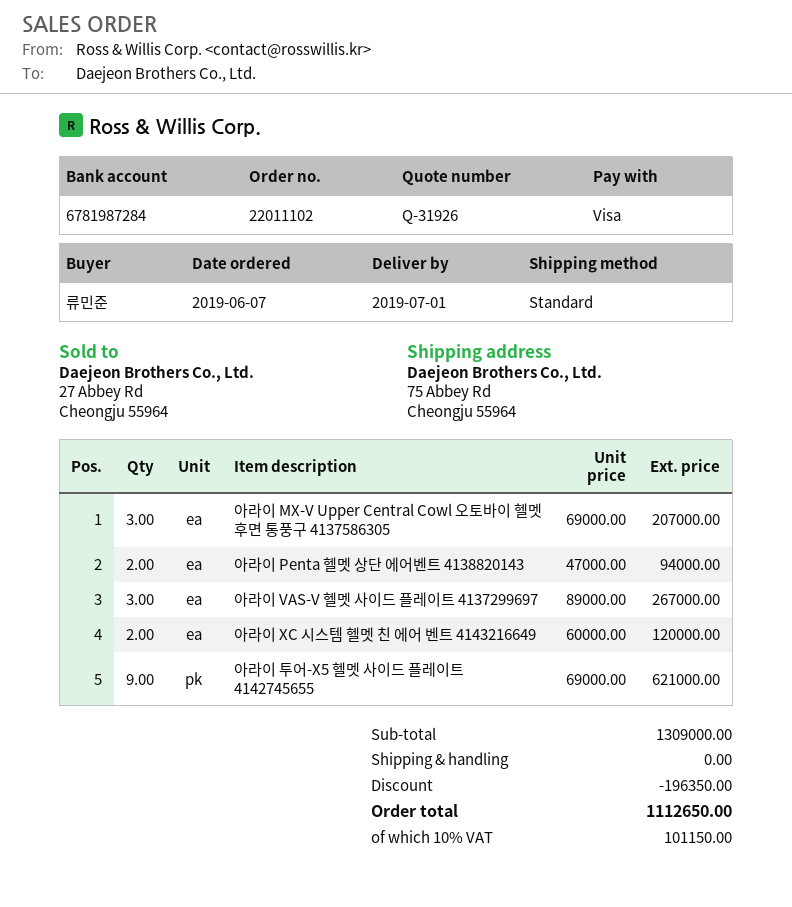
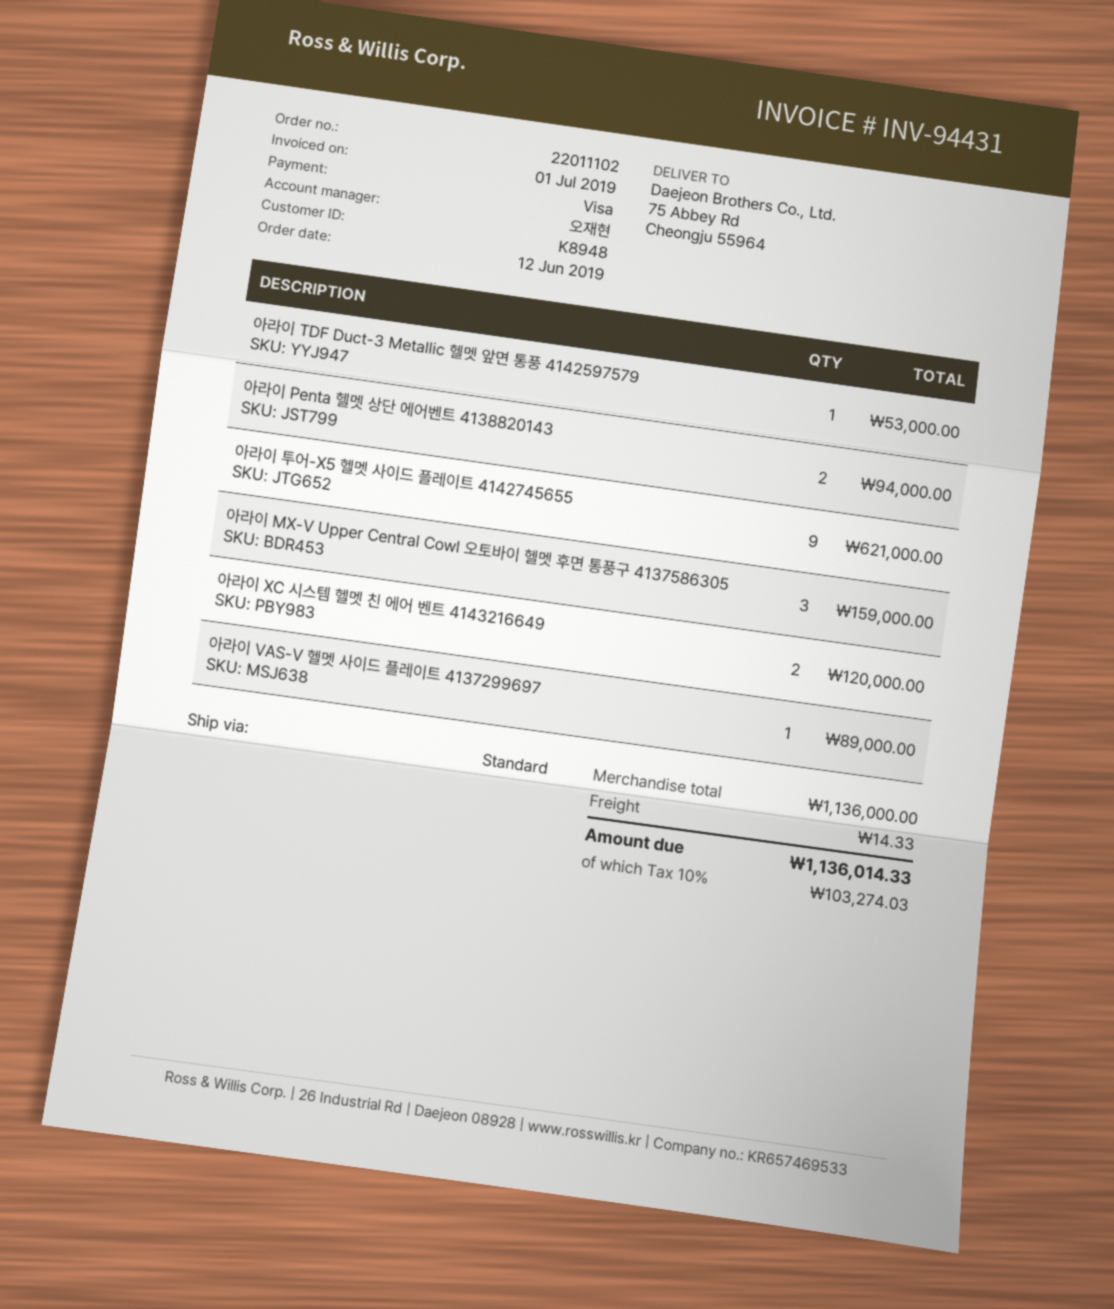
order date: 2019-06-07 -> 2019-06-12
아라이 MX-V Upper Central Cowl 오토바이 헬멧 후면 통풍구 4137586305: 3 for 207000.00 -> 3 for 159000.00
아라이 VAS-V 헬멧 사이드 플레이트 4137299697: 3 for 267000.00 -> 1 for 89000.00
아라이 TDF Duct-3 Metallic 헬멧 앞면 통풍 4142597579: none -> 1 for 53000.00
subtotal: 1309000.00 -> 1136000.00
discount: 196350.00 -> none
shipping: 0.00 -> 14.33
tax: 10% = 101150.00 -> 10% = 103274.03
total: 1112650.00 -> 1136014.33

